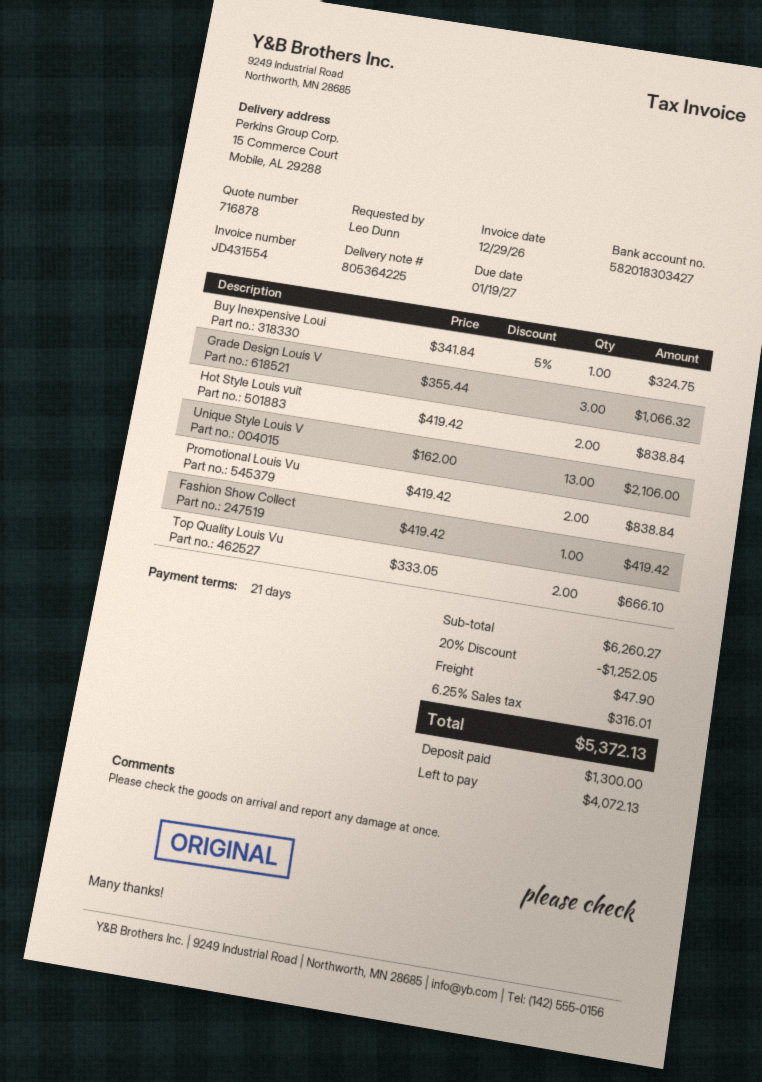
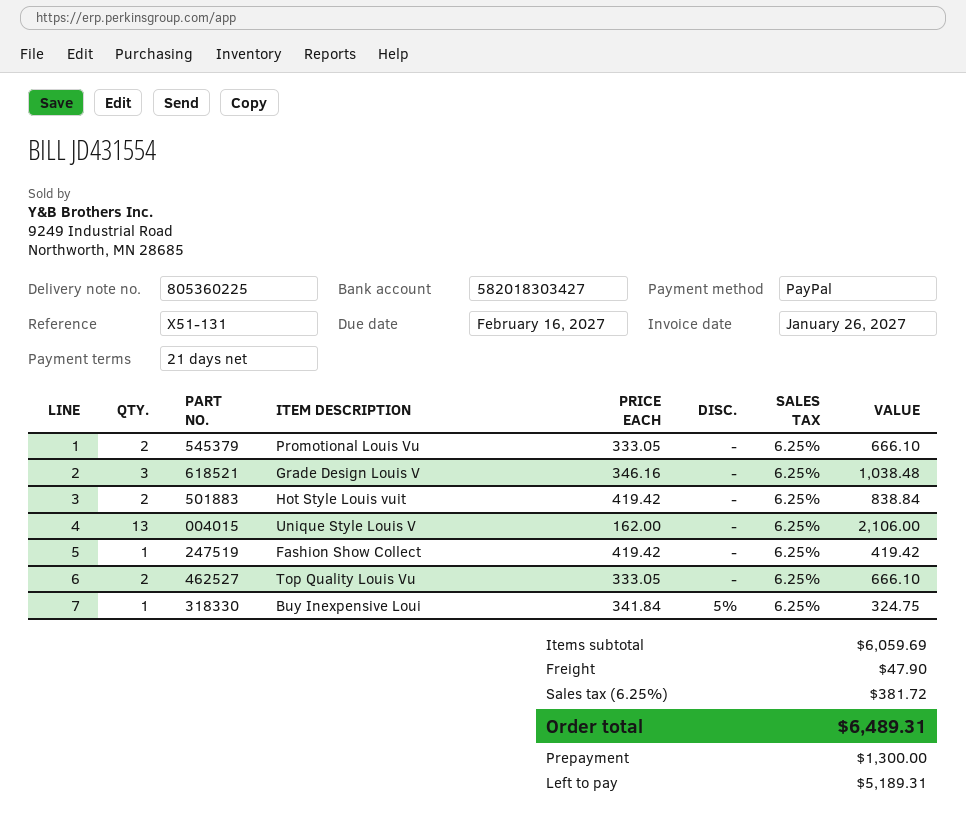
delivery note number: 805364225 -> 805360225
invoice date: 2026-12-29 -> 2027-01-26
due date: 2027-01-19 -> 2027-02-16
Grade Design Louis V: 3 x 355.44 = 1066.32 -> 3 x 346.16 = 1038.48
Promotional Louis Vu: 2 x 419.42 = 838.84 -> 2 x 333.05 = 666.10
subtotal: 6260.27 -> 6059.69
discount: 20% = 1252.05 -> none
tax: 6.25% = 316.01 -> 6.25% = 381.72
total: 5372.13 -> 6489.31
balance: 4072.13 -> 5189.31

